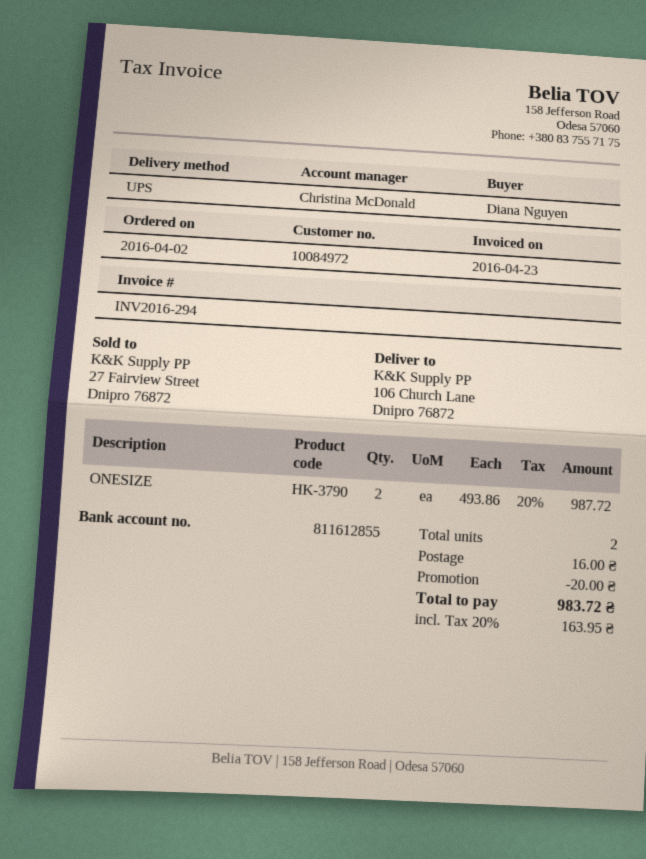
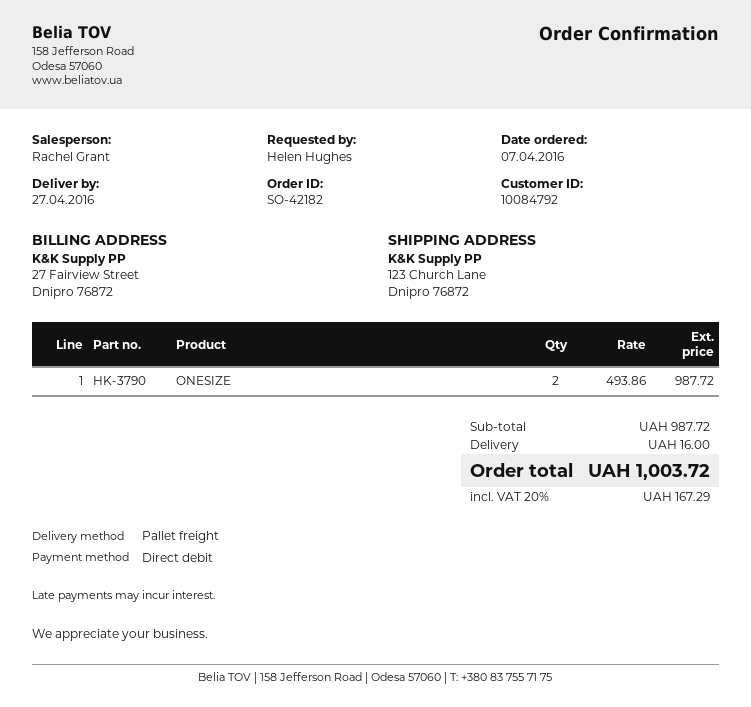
order date: 2016-04-02 -> 2016-04-07
customer number: 10084972 -> 10084792
ordered by: Diana Nguyen -> Helen Hughes
sales rep: Christina McDonald -> Rachel Grant
shipping method: UPS -> pallet freight
ship to: 106 Church Lane, Dnipro 76872 -> 123 Church Lane, Dnipro 76872
discount: 20.00 -> none
tax: 20% = 163.95 -> 20% = 167.29
total: 983.72 -> 1003.72

